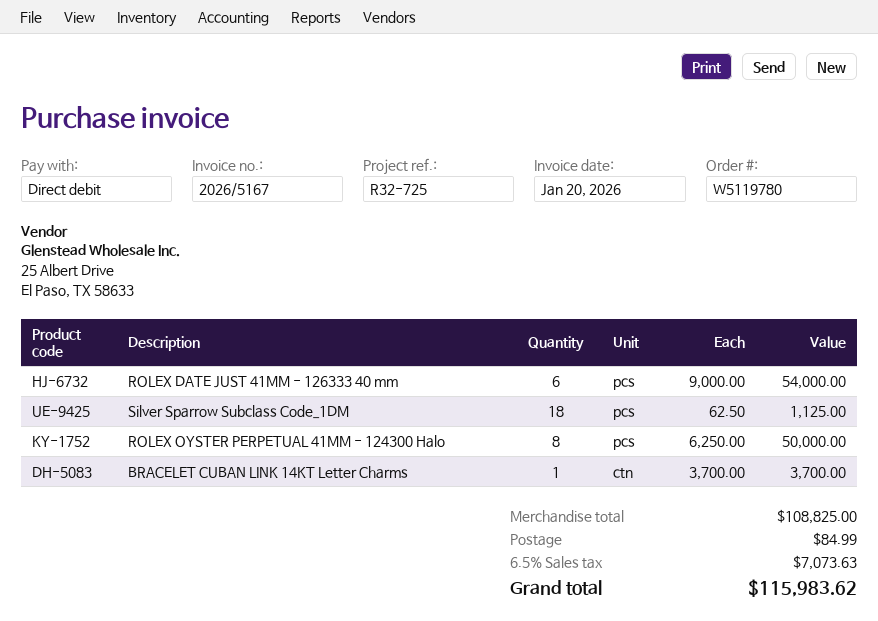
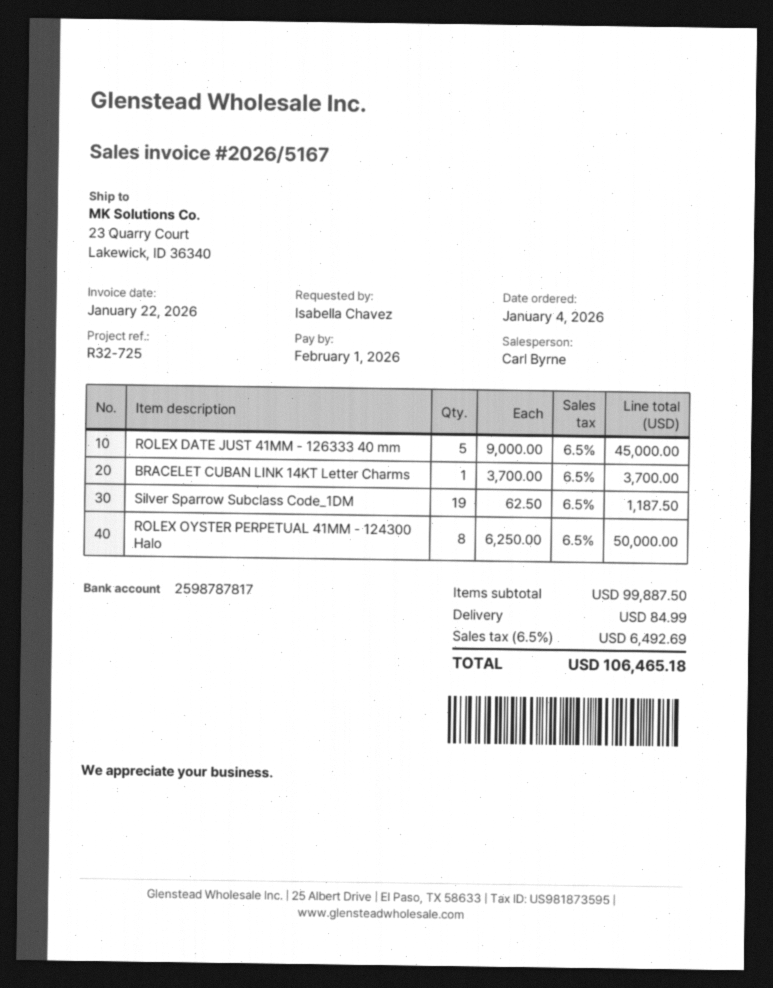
invoice date: 2026-01-20 -> 2026-01-22
ROLEX DATE JUST 41MM - 126333 40 mm: 6 x 9000.00 = 54000.00 -> 5 x 9000.00 = 45000.00
Silver Sparrow Subclass Code_1DM: 18 x 62.50 = 1125.00 -> 19 x 62.50 = 1187.50
subtotal: 108825.00 -> 99887.50
tax: 6.5% = 7073.63 -> 6.5% = 6492.69
total: 115983.62 -> 106465.18

